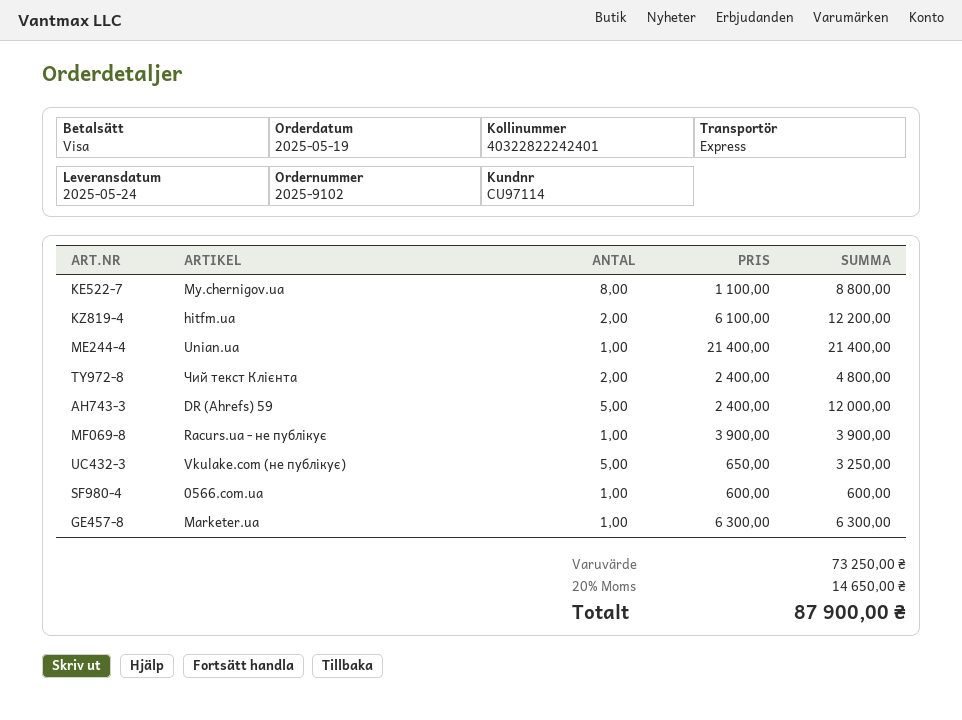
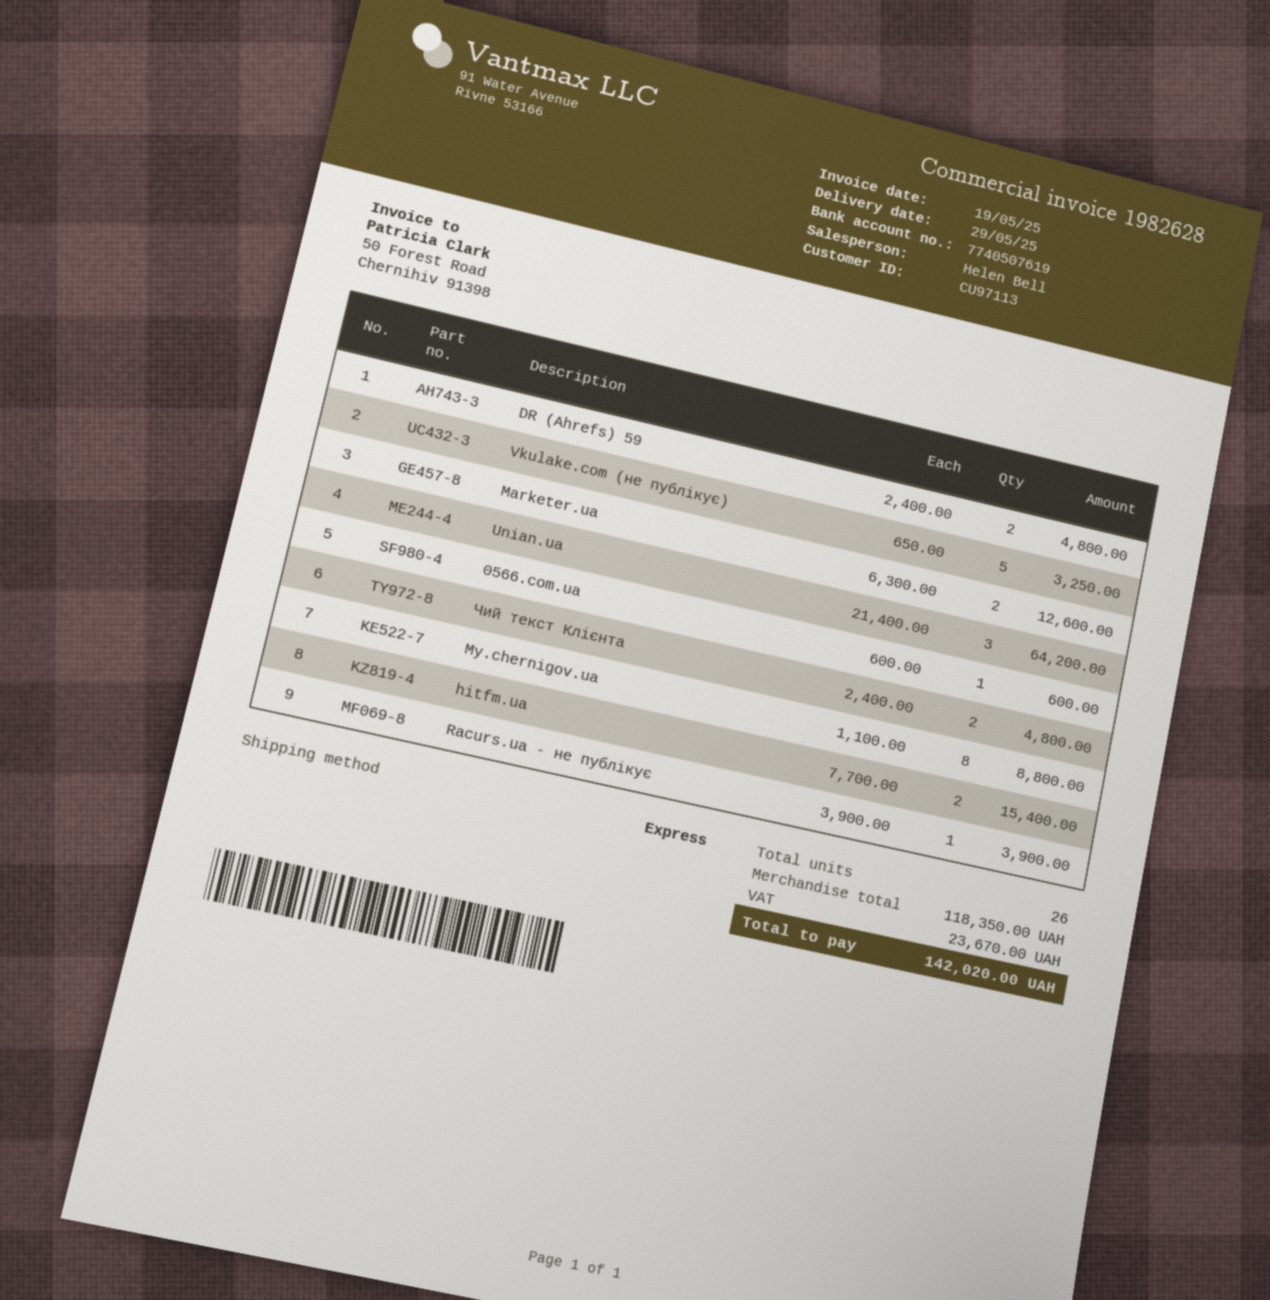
delivery date: 2025-05-24 -> 2025-05-29
customer number: CU97114 -> CU97113
hitfm.ua: 2 x 6100.00 = 12200.00 -> 2 x 7700.00 = 15400.00
Unian.ua: 1 x 21400.00 = 21400.00 -> 3 x 21400.00 = 64200.00
DR (Ahrefs) 59: 5 x 2400.00 = 12000.00 -> 2 x 2400.00 = 4800.00
Marketer.ua: 1 x 6300.00 = 6300.00 -> 2 x 6300.00 = 12600.00
subtotal: 73250.00 -> 118350.00
tax: 14650.00 -> 23670.00
total: 87900.00 -> 142020.00

